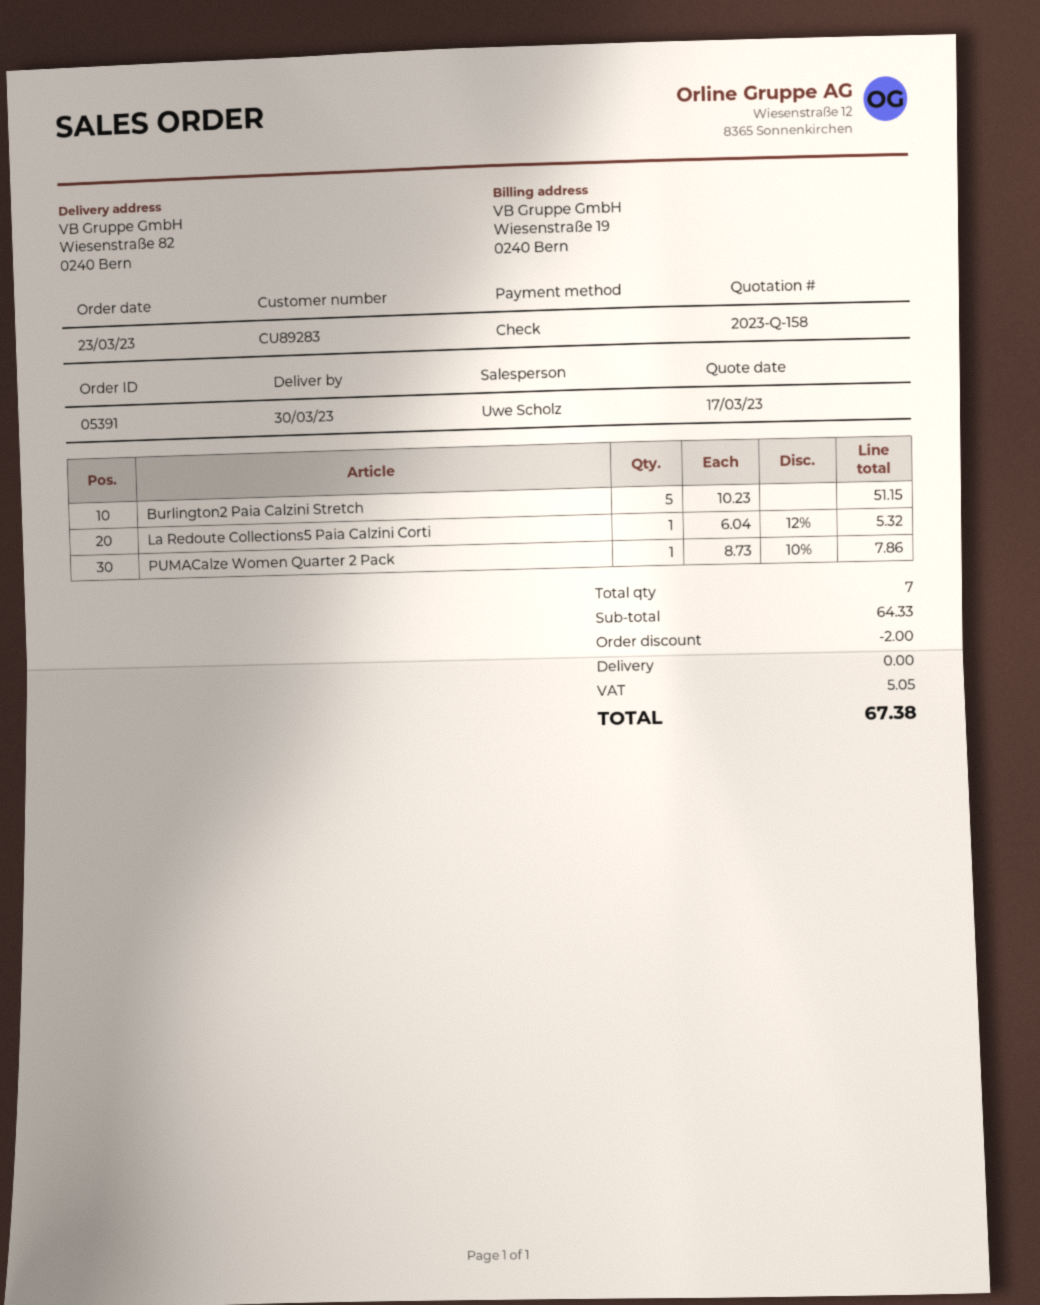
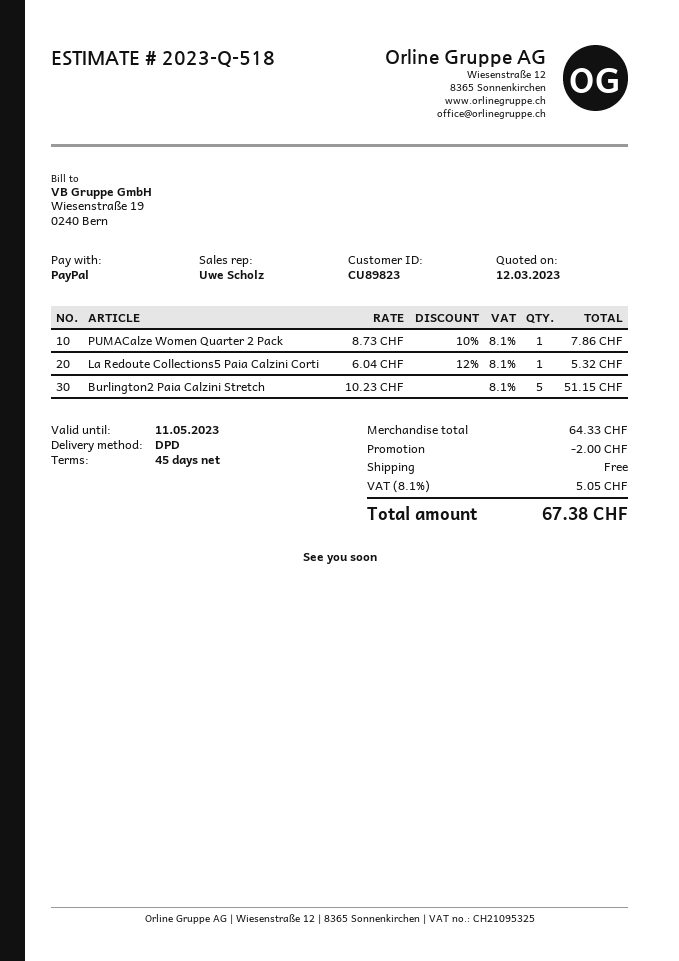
quote number: 2023-Q-158 -> 2023-Q-518
quote date: 2023-03-17 -> 2023-03-12
customer number: CU89283 -> CU89823
payment method: cheque -> PayPal

